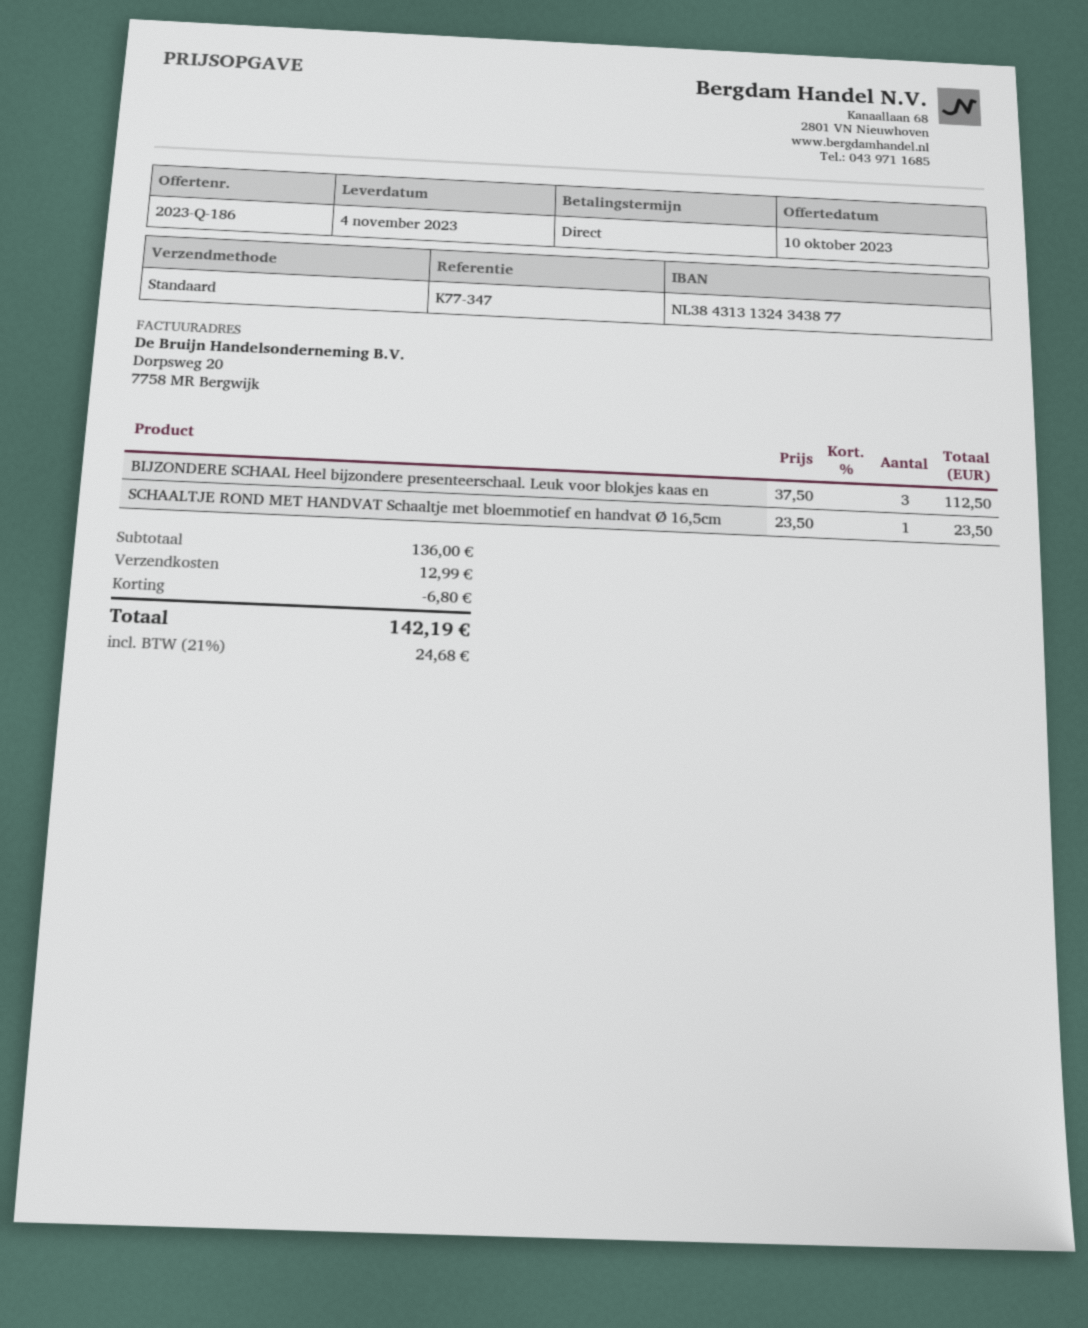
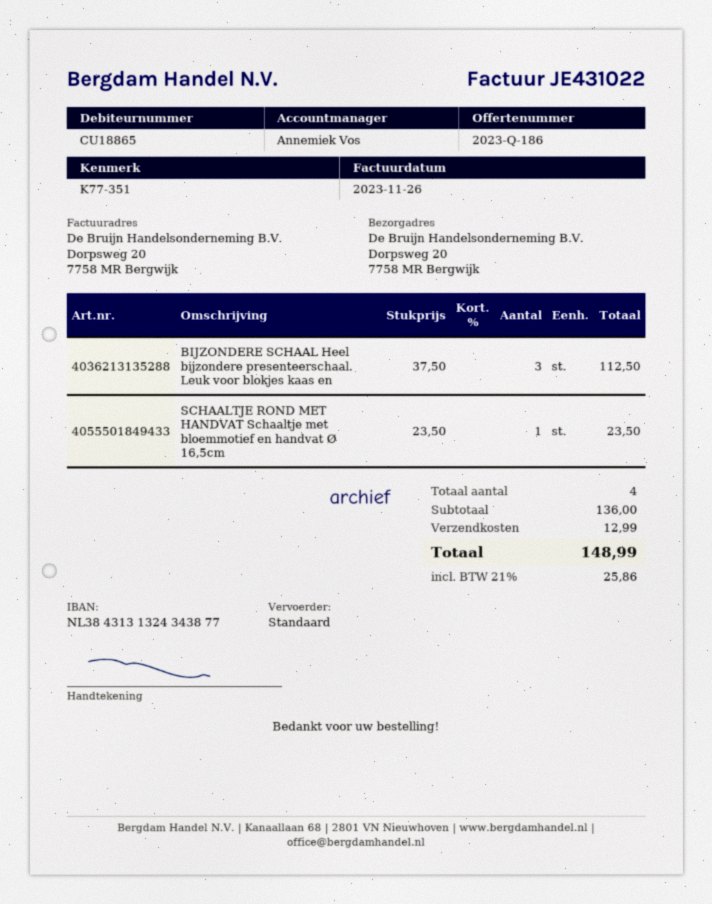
reference: K77-347 -> K77-351
discount: 6.80 -> none
tax: 21% = 24.68 -> 21% = 25.86
total: 142.19 -> 148.99

